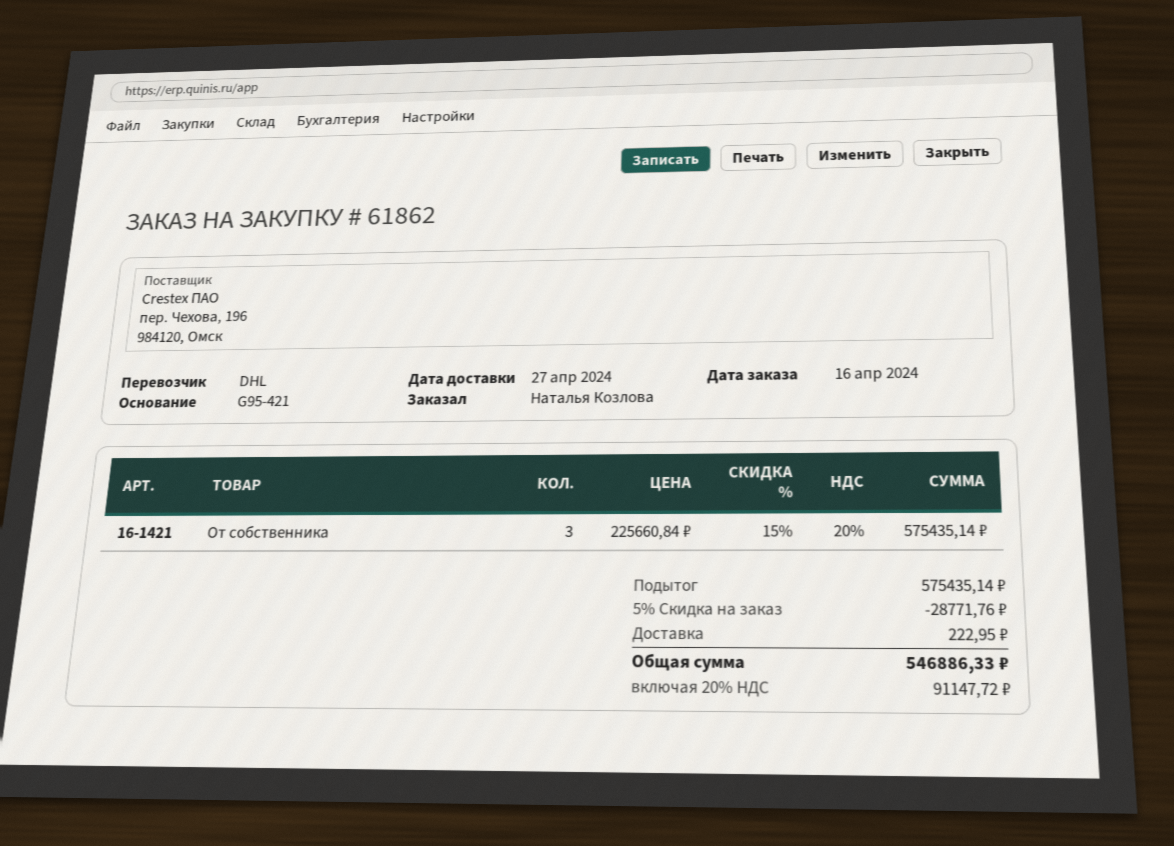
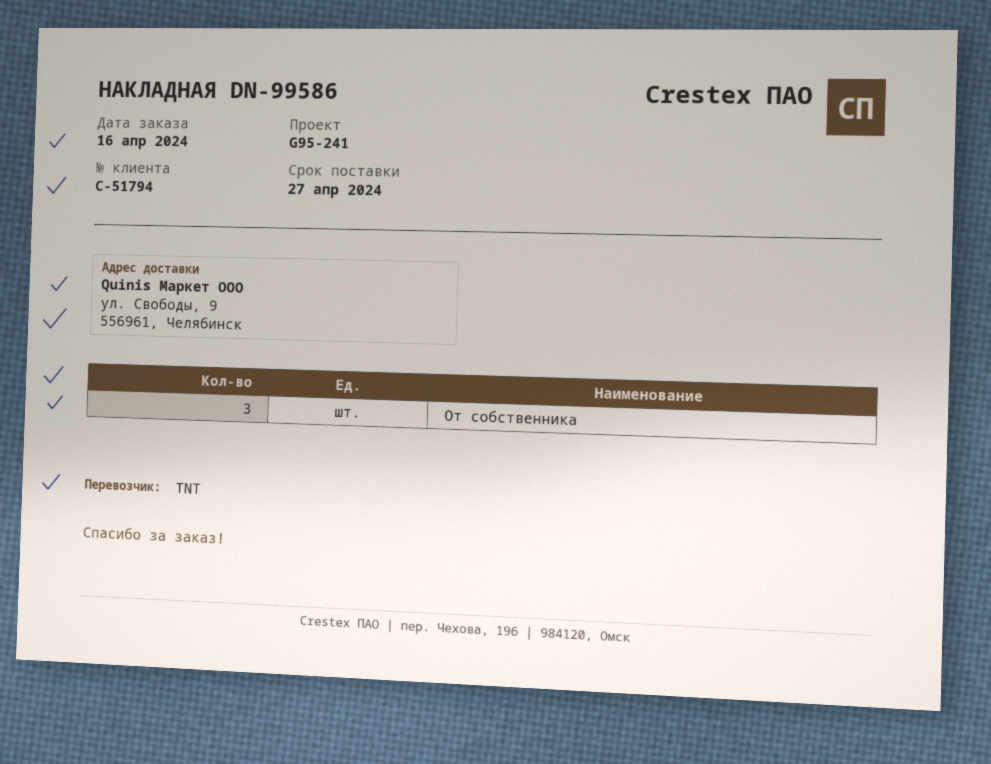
reference: G95-421 -> G95-241
shipping method: DHL -> TNT

